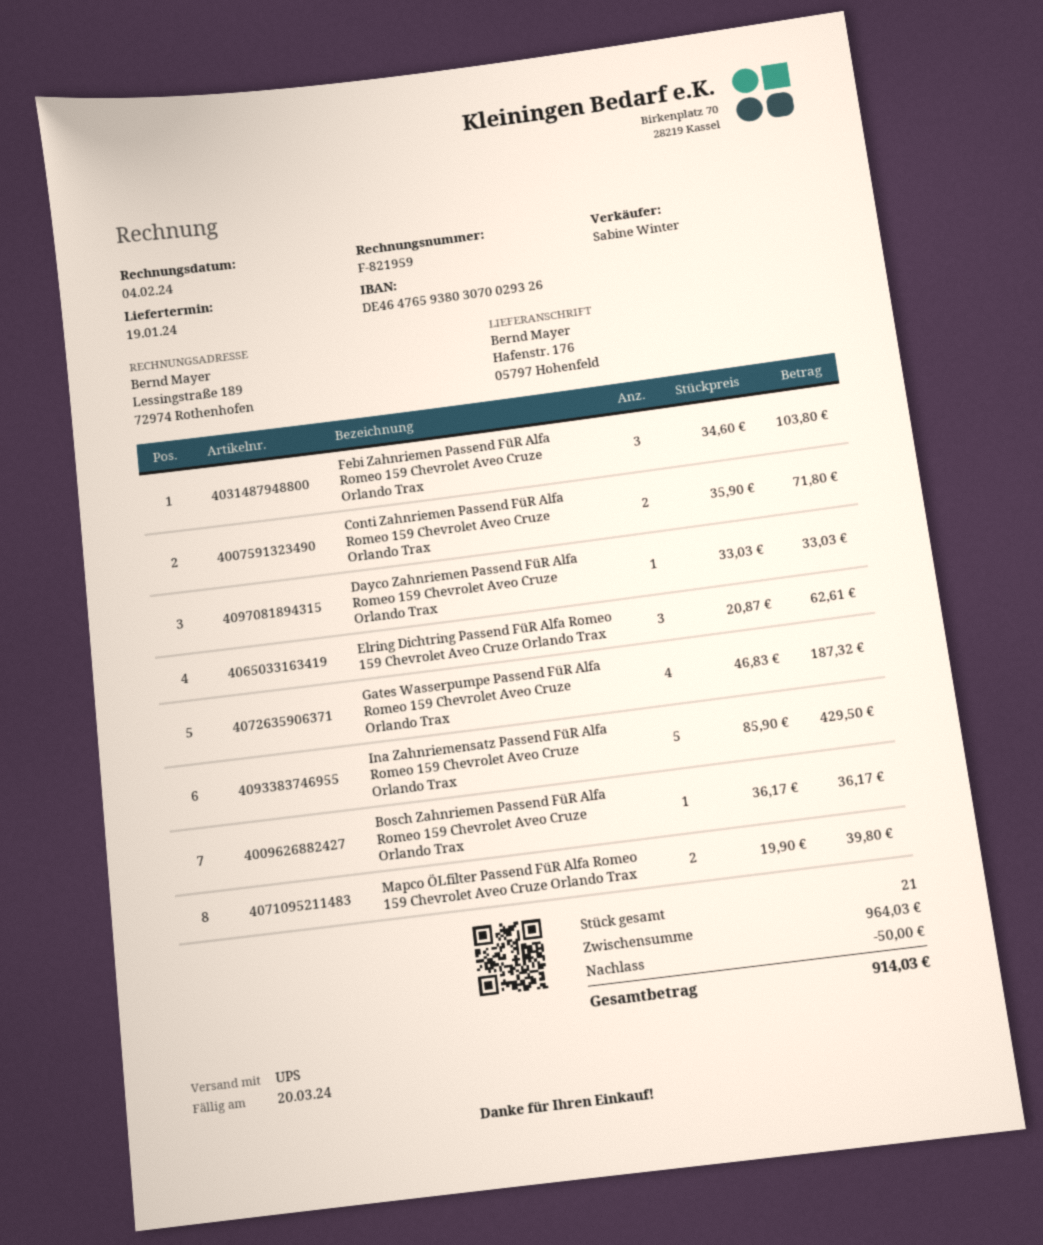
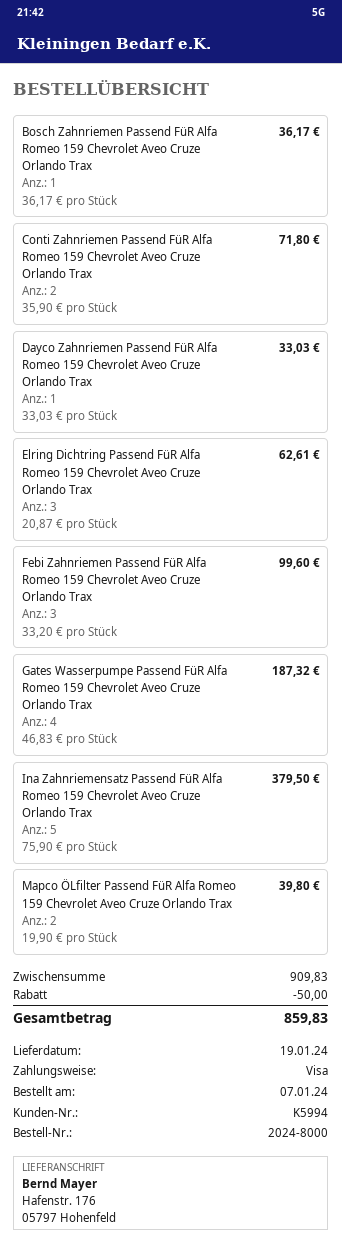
Febi Zahnriemen Passend FüR Alfa Romeo 159 Chevrolet Aveo Cruze Orlando Trax: 3 x 34.60 = 103.80 -> 3 x 33.20 = 99.60
Ina Zahnriemensatz Passend FüR Alfa Romeo 159 Chevrolet Aveo Cruze Orlando Trax: 5 x 85.90 = 429.50 -> 5 x 75.90 = 379.50
subtotal: 964.03 -> 909.83
total: 914.03 -> 859.83

